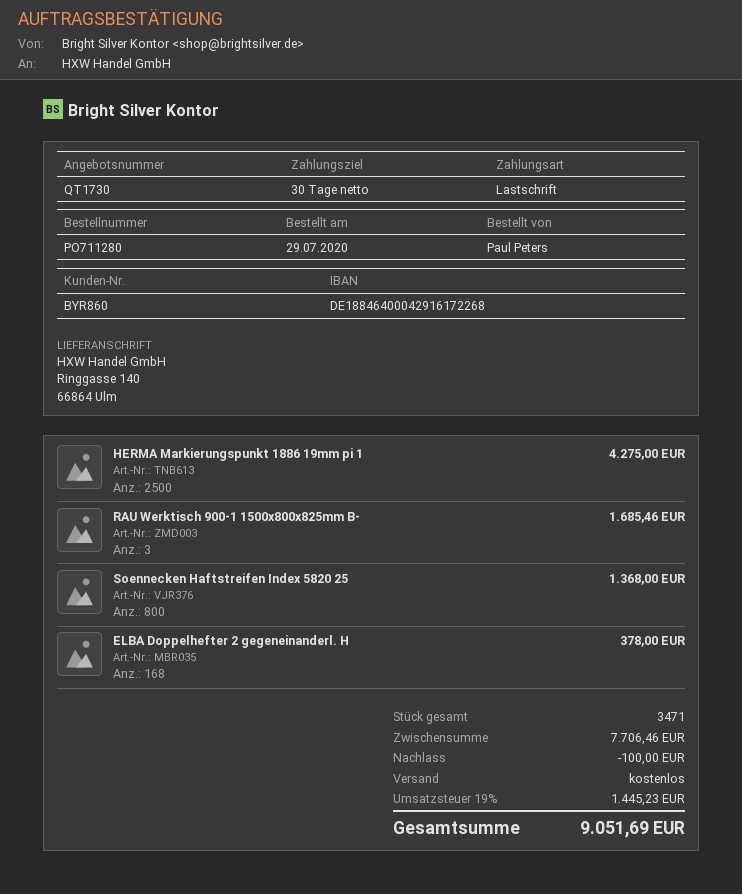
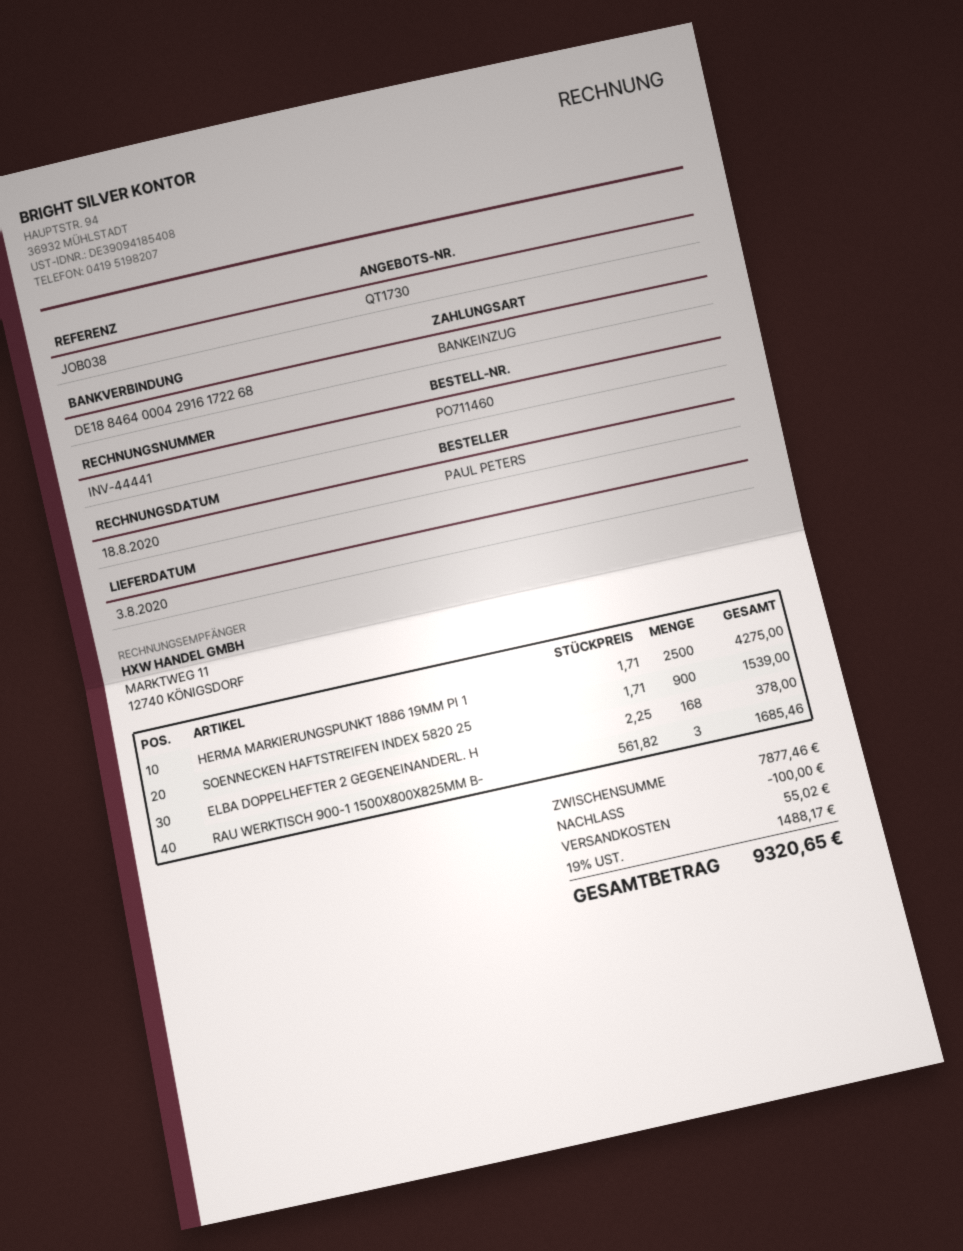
order number: PO711280 -> PO711460
Soennecken Haftstreifen Index 5820 25: 800 for 1368.00 -> 900 for 1539.00
subtotal: 7706.46 -> 7877.46
shipping: 0.00 -> 55.02
tax: 19% = 1445.23 -> 19% = 1488.17
total: 9051.69 -> 9320.65

